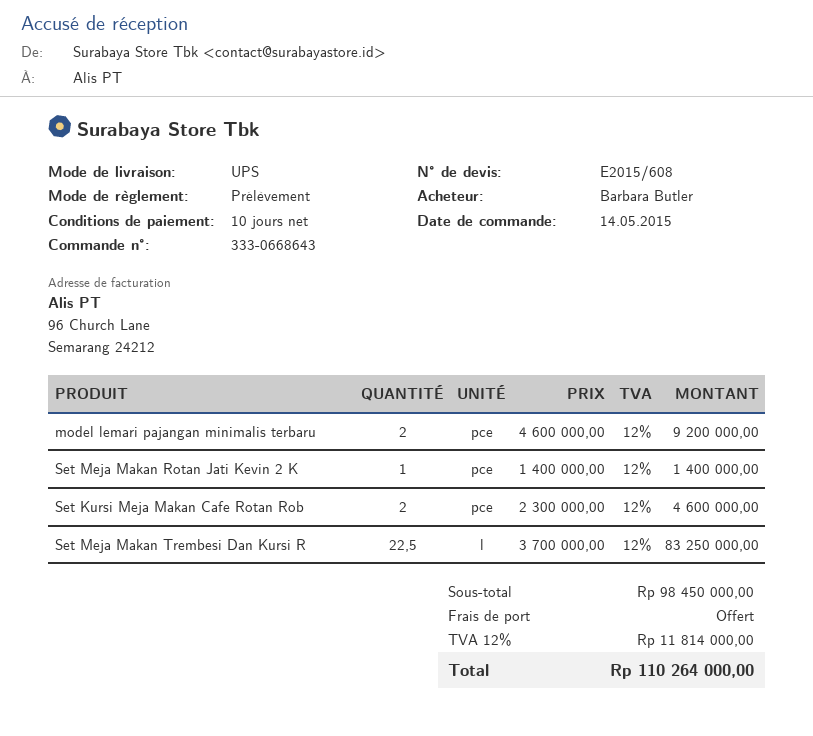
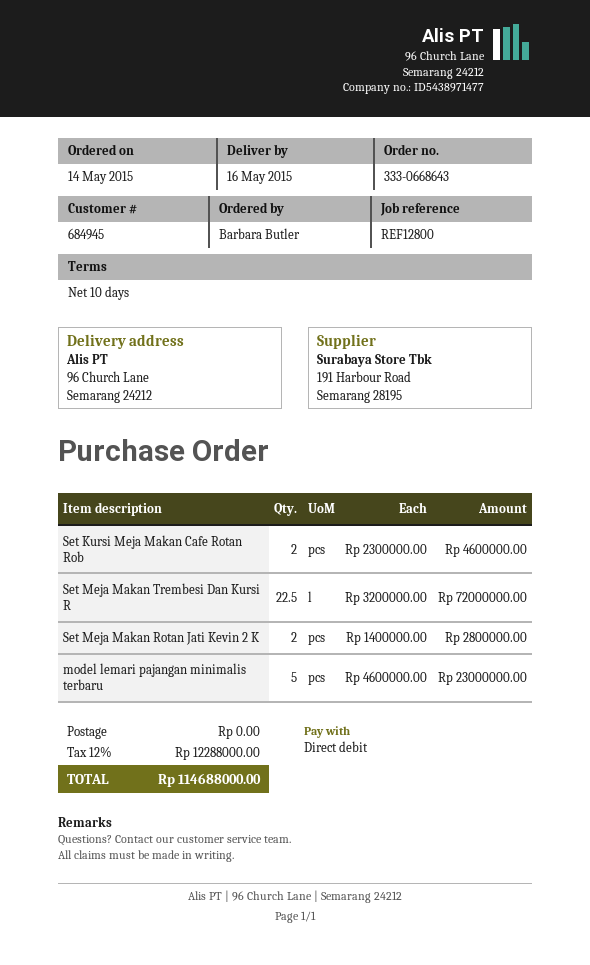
model lemari pajangan minimalis terbaru: 2 x 4600000.00 = 9200000.00 -> 5 x 4600000.00 = 23000000.00
Set Meja Makan Rotan Jati Kevin 2 K: 1 x 1400000.00 = 1400000.00 -> 2 x 1400000.00 = 2800000.00
Set Meja Makan Trembesi Dan Kursi R: 22.5 x 3700000.00 = 83250000.00 -> 22.5 x 3200000.00 = 72000000.00
tax: 12% = 11814000.00 -> 12% = 12288000.00
total: 110264000.00 -> 114688000.00

